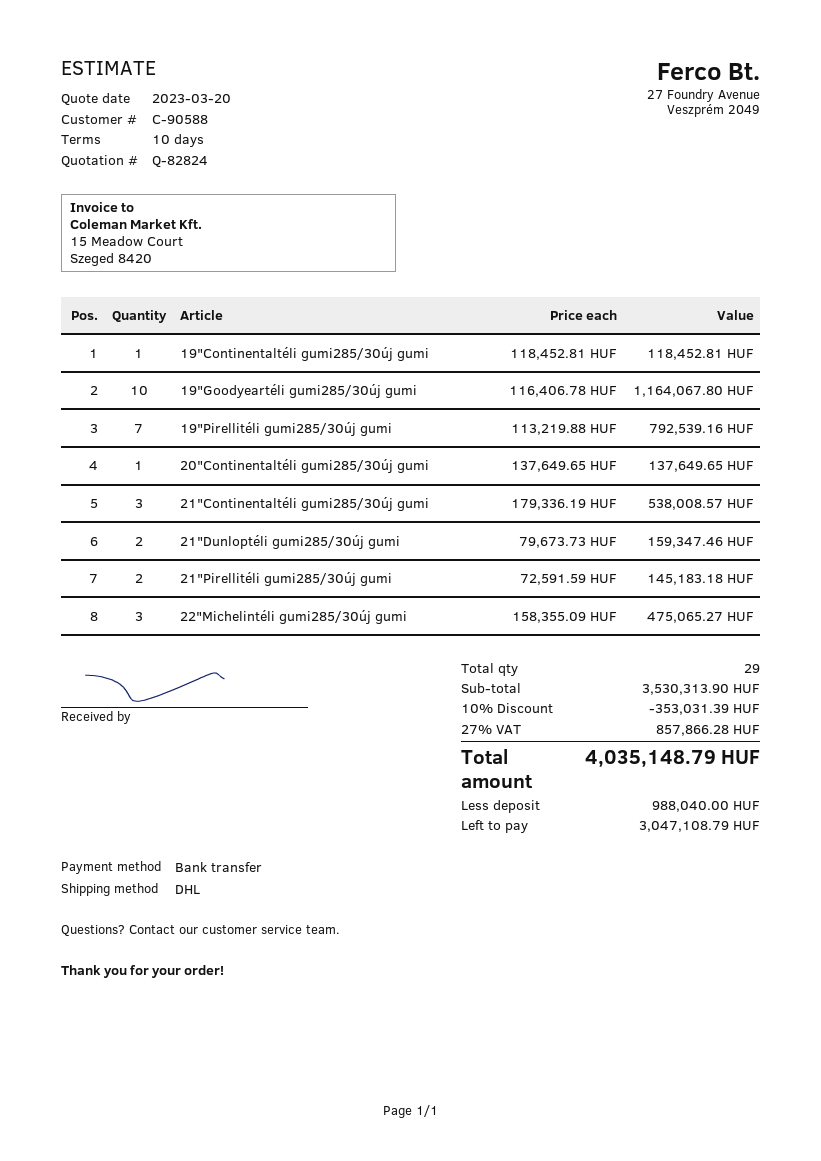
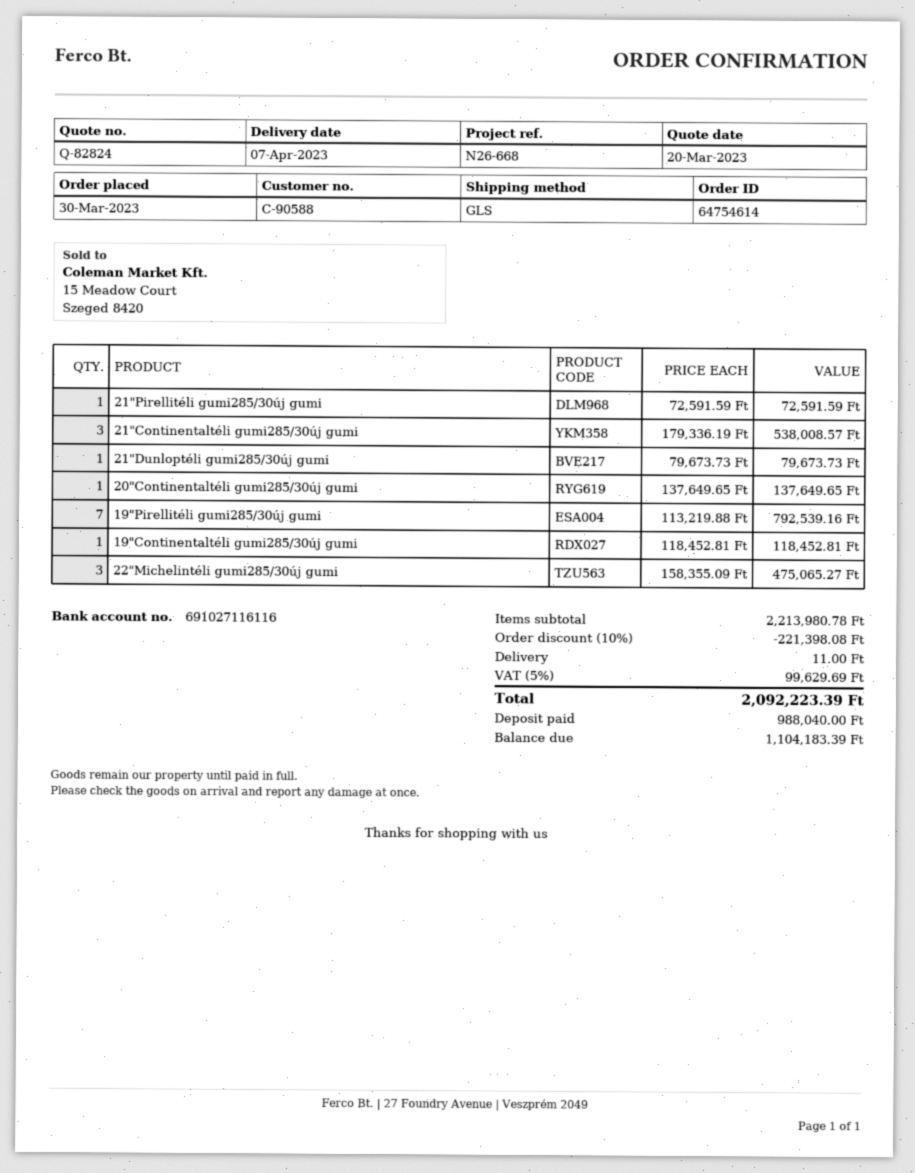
shipping method: DHL -> GLS
19"Goodyeartéli gumi285/30új gumi: 10 x 116406.78 = 1164067.80 -> none
21"Dunloptéli gumi285/30új gumi: 2 x 79673.73 = 159347.46 -> 1 x 79673.73 = 79673.73
21"Pirellitéli gumi285/30új gumi: 2 x 72591.59 = 145183.18 -> 1 x 72591.59 = 72591.59
subtotal: 3530313.90 -> 2213980.78
discount: 10% = 353031.39 -> 10% = 221398.08
shipping: none -> 11.00
tax: 27% = 857866.28 -> 5% = 99629.69
total: 4035148.79 -> 2092223.39
balance: 3047108.79 -> 1104183.39

